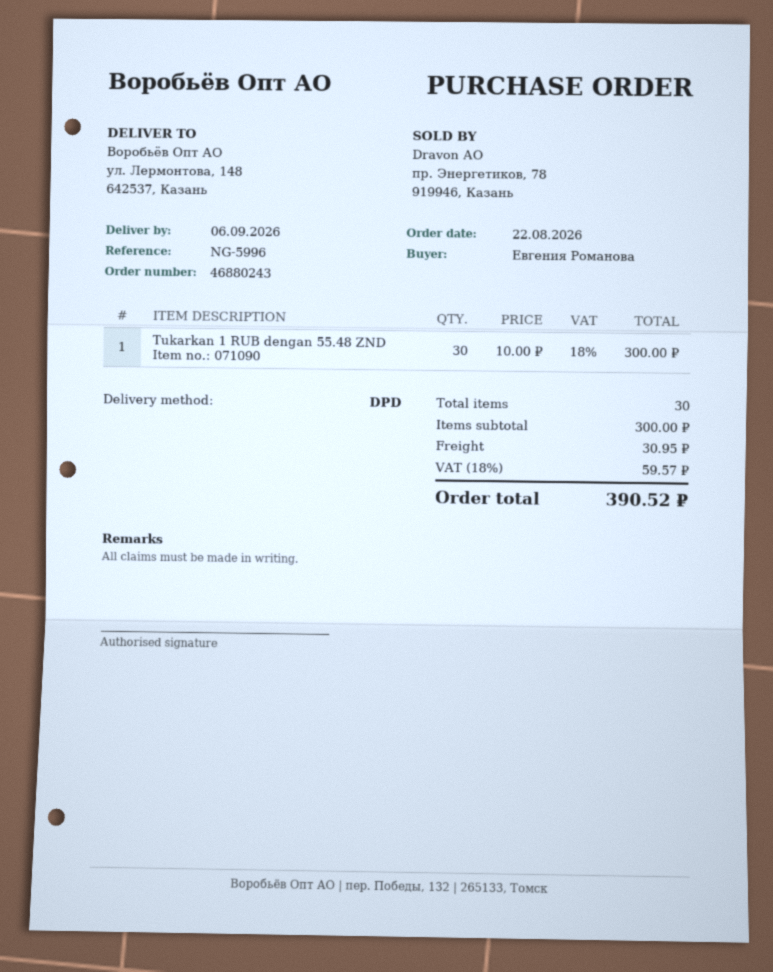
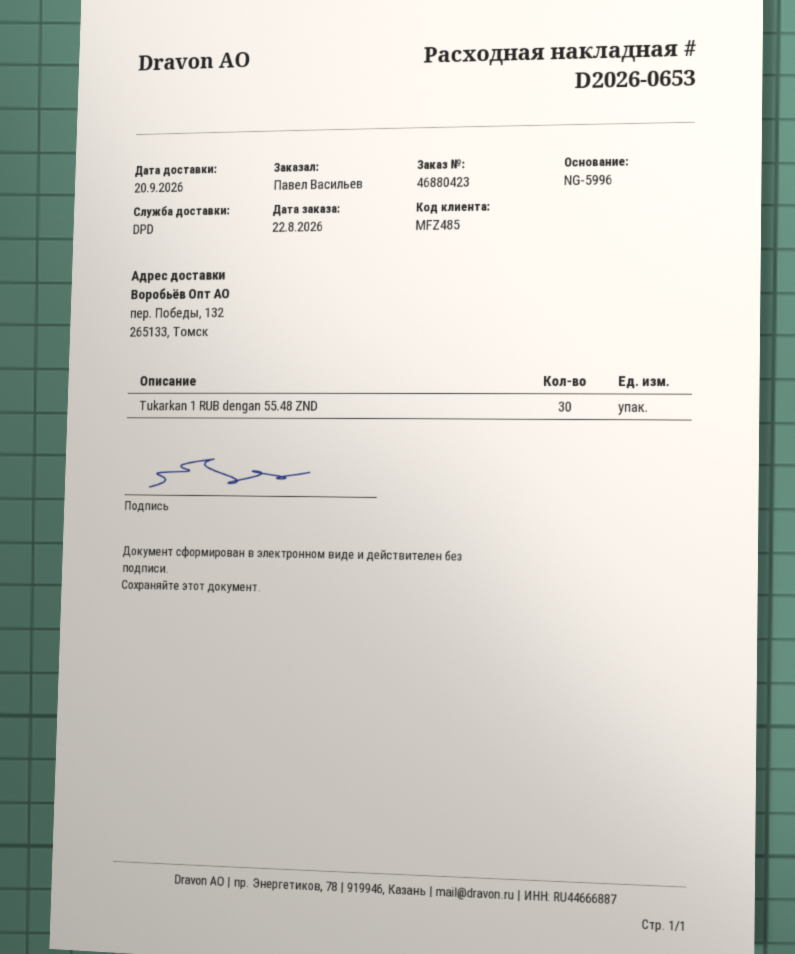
order number: 46880243 -> 46880423
delivery date: 2026-09-06 -> 2026-09-20
ordered by: Евгения Романова -> Павел Васильев
ship to: ул. Лермонтова, 148, 642537, Казань -> пер. Победы, 132, 265133, Томск

